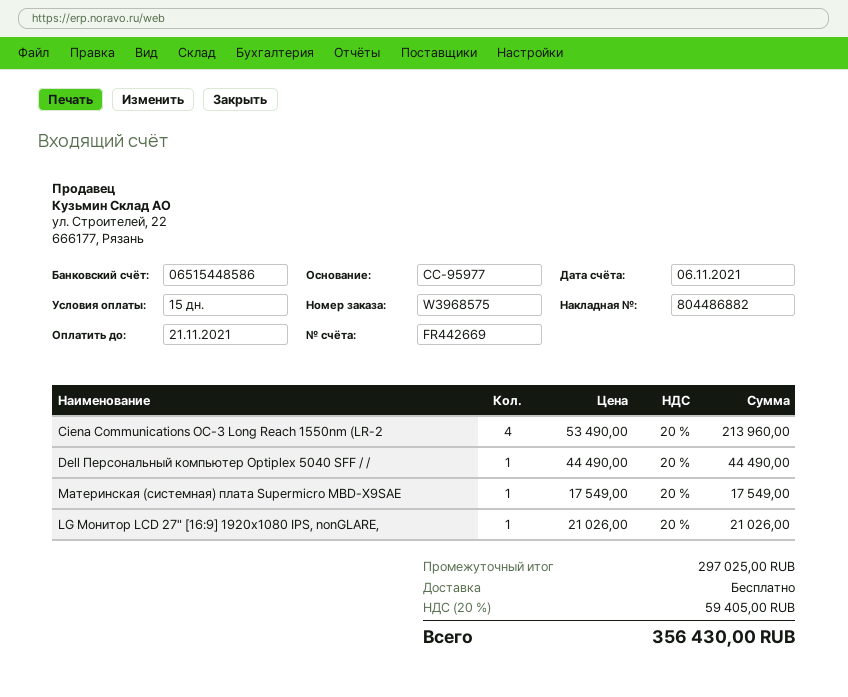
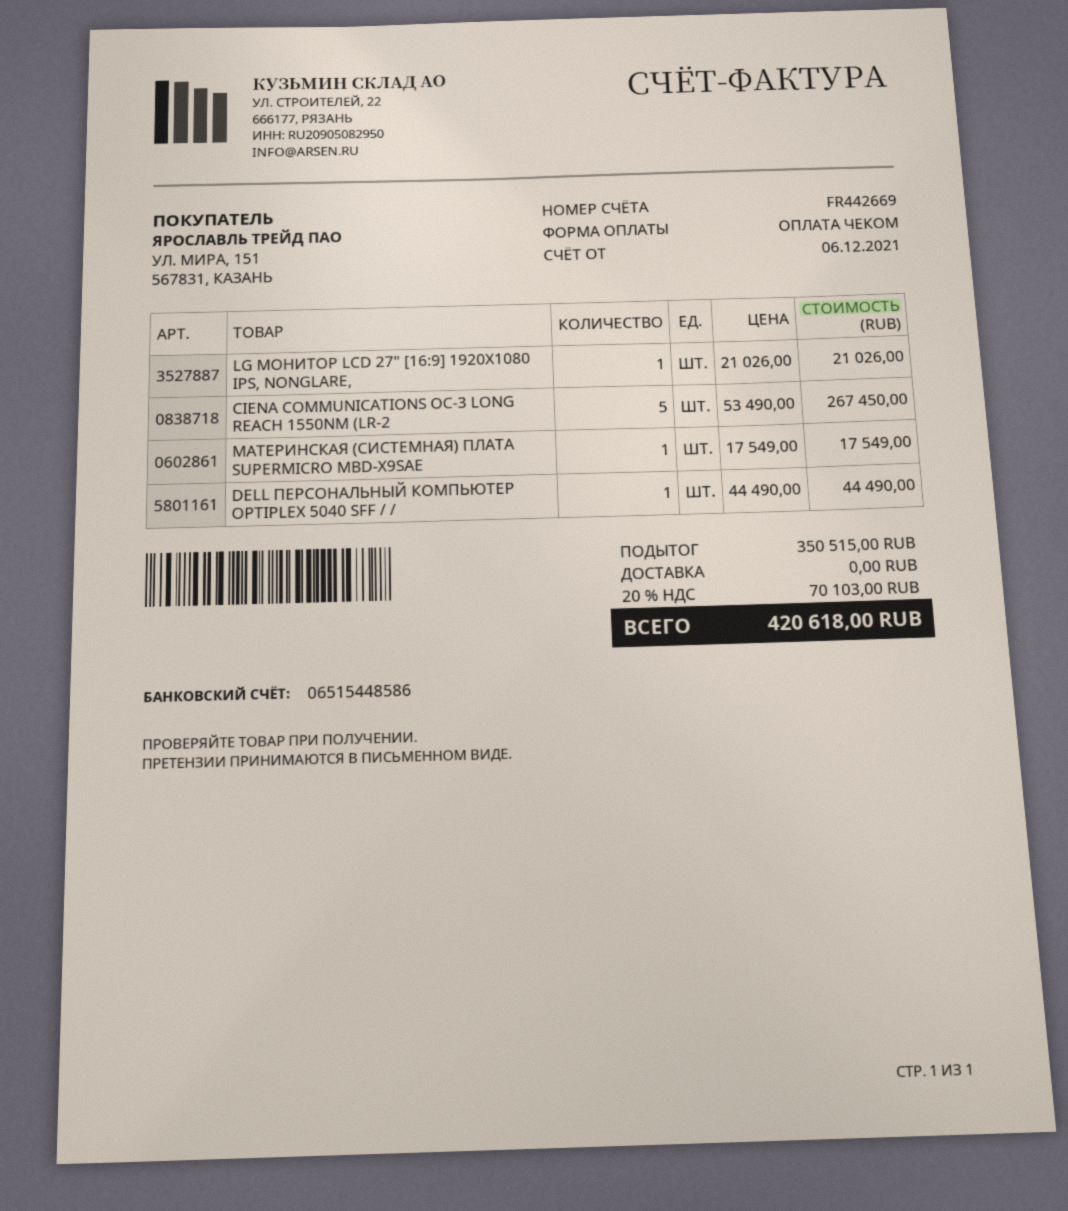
invoice date: 2021-11-06 -> 2021-12-06
Ciena Communications OC-3 Long Reach 1550nm (LR-2: 4 x 53490.00 = 213960.00 -> 5 x 53490.00 = 267450.00
subtotal: 297025.00 -> 350515.00
tax: 20% = 59405.00 -> 20% = 70103.00
total: 356430.00 -> 420618.00

